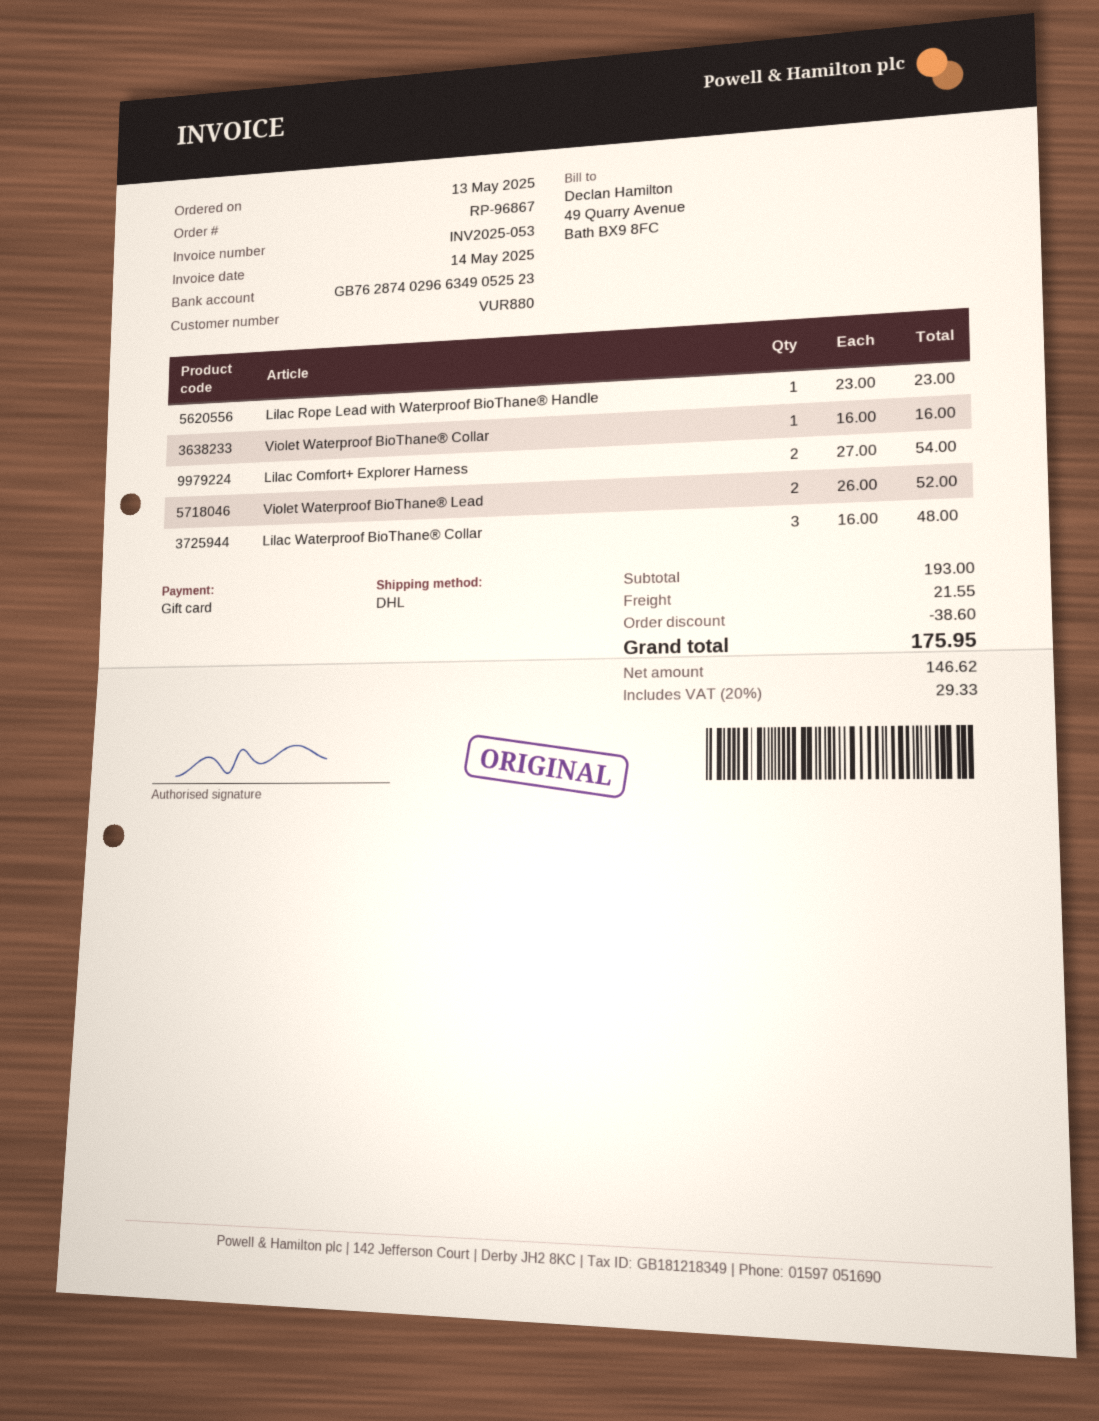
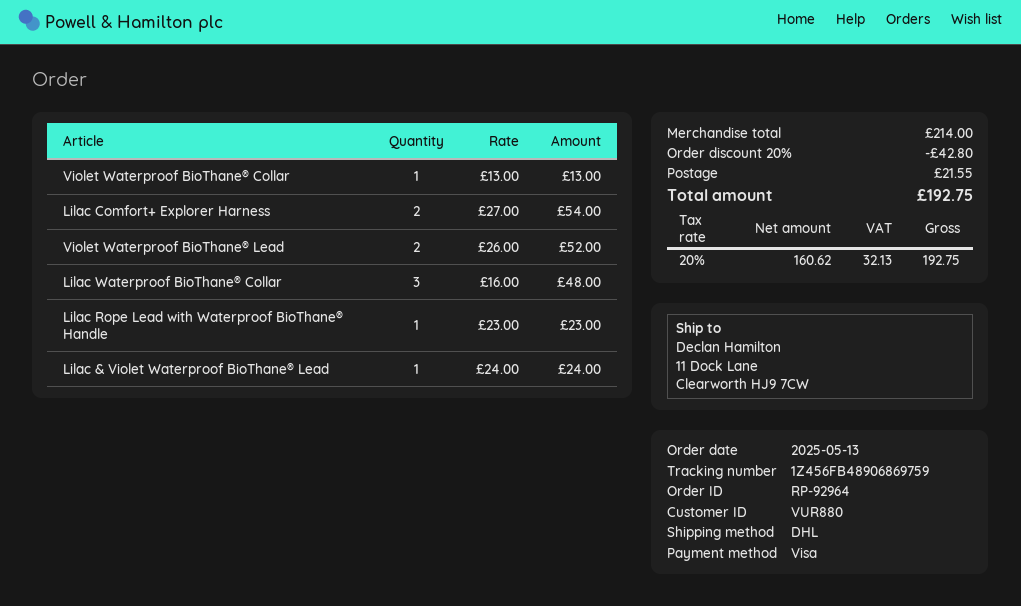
order number: RP-96867 -> RP-92964
payment method: gift card -> Visa
Violet Waterproof BioThane® Collar: 1 x 16.00 = 16.00 -> 1 x 13.00 = 13.00
Lilac & Violet Waterproof BioThane® Lead: none -> 1 x 24.00 = 24.00
subtotal: 193.00 -> 214.00
discount: 38.60 -> 42.80
net: 146.62 -> 160.62
tax: 20% = 29.33 -> 20% = 32.13
total: 175.95 -> 192.75

